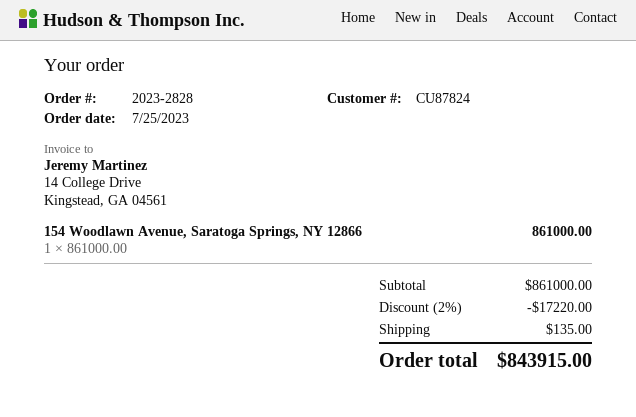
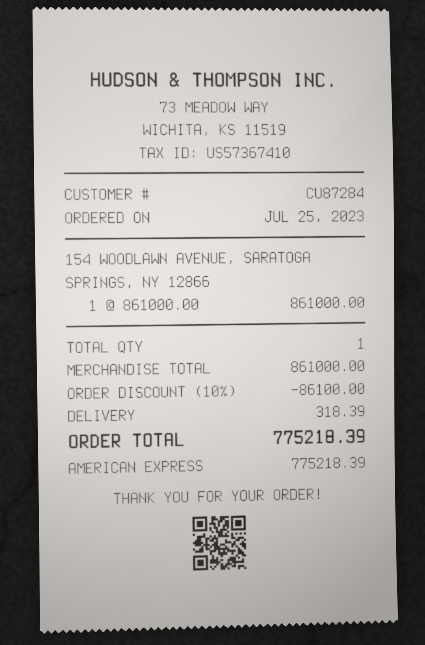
customer number: CU87824 -> CU87284
discount: 2% = 17220.00 -> 10% = 86100.00
shipping: 135.00 -> 318.39
total: 843915.00 -> 775218.39

